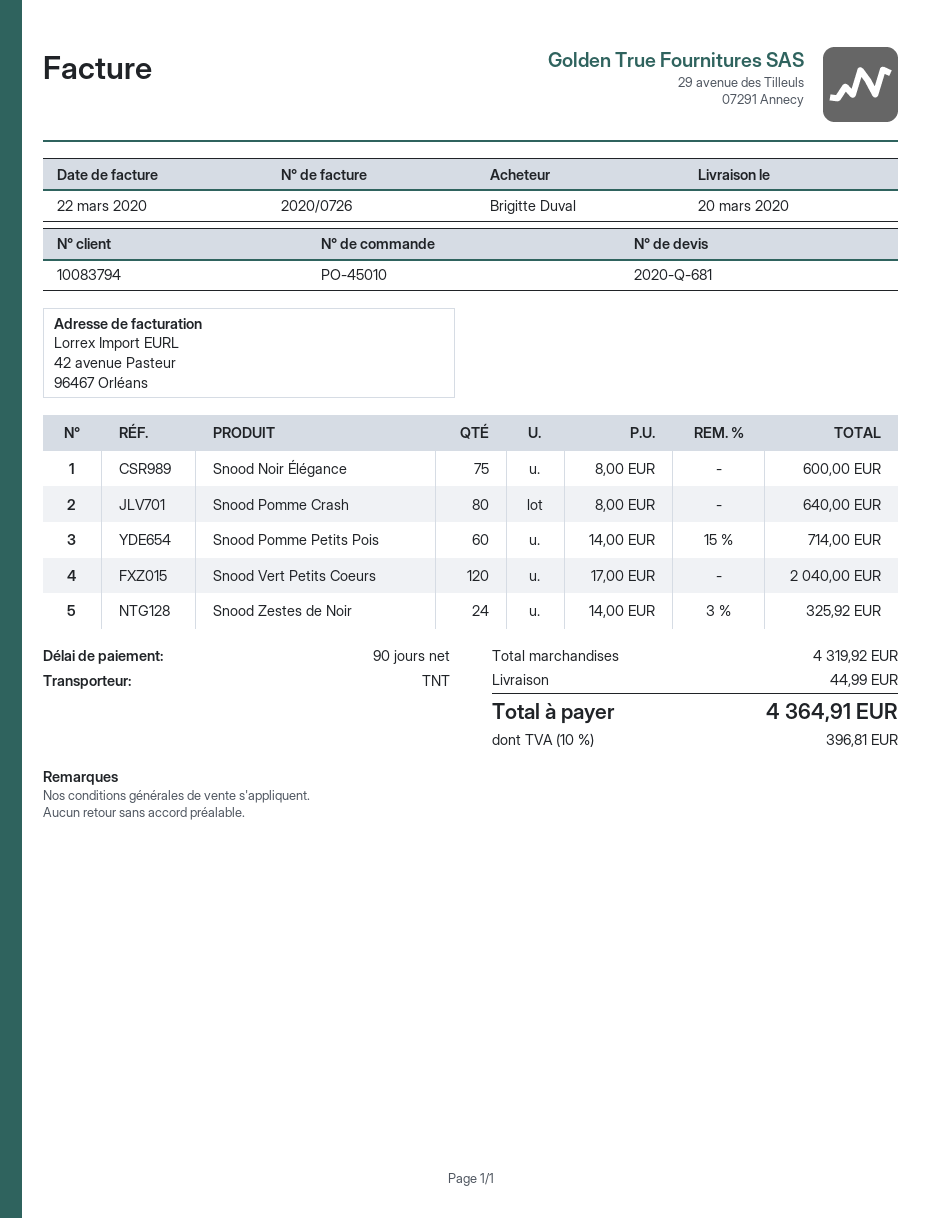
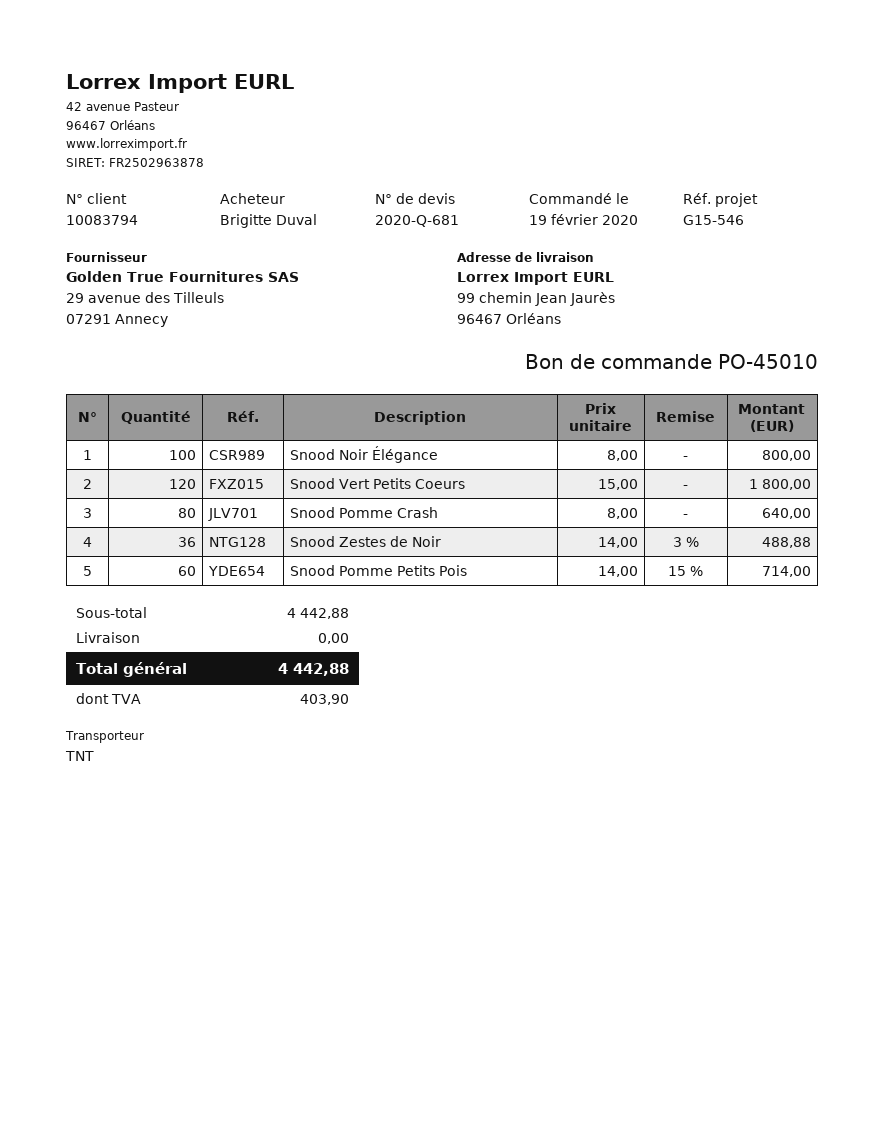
Snood Noir Élégance: 75 x 8.00 = 600.00 -> 100 x 8.00 = 800.00
Snood Vert Petits Coeurs: 120 x 17.00 = 2040.00 -> 120 x 15.00 = 1800.00
Snood Zestes de Noir: 24 x 14.00 - 3% = 325.92 -> 36 x 14.00 - 3% = 488.88
subtotal: 4319.92 -> 4442.88
shipping: 44.99 -> 0.00
tax: 396.81 -> 403.90
total: 4364.91 -> 4442.88

